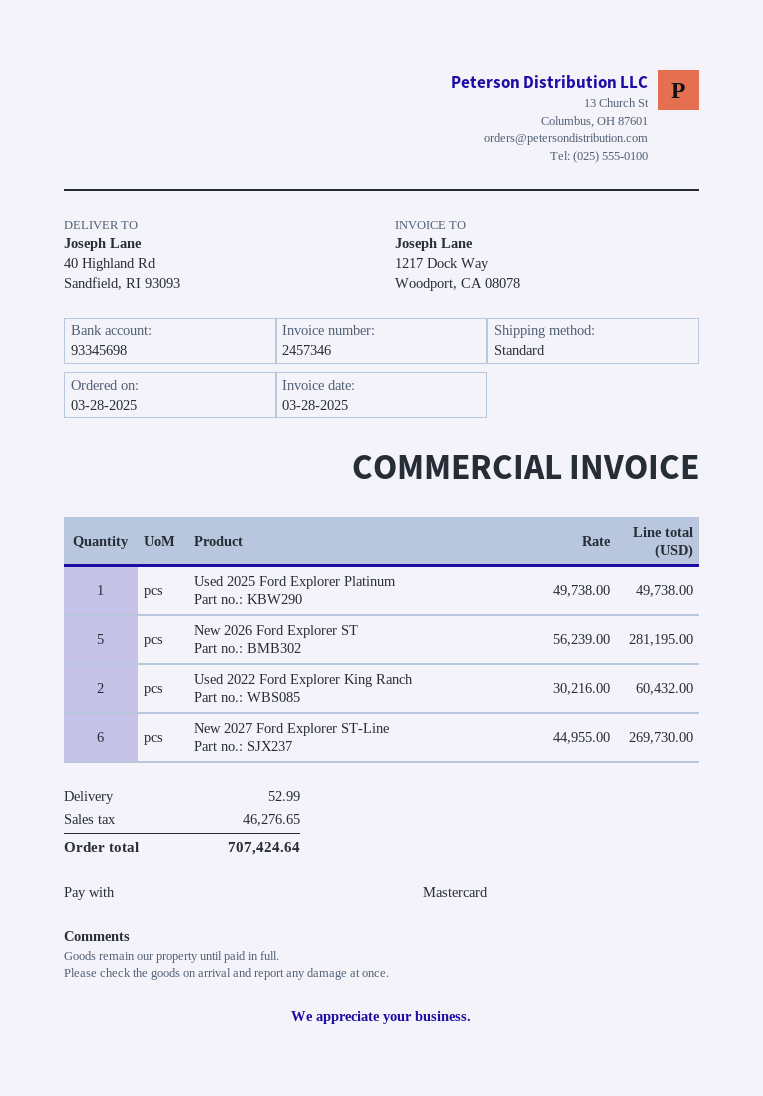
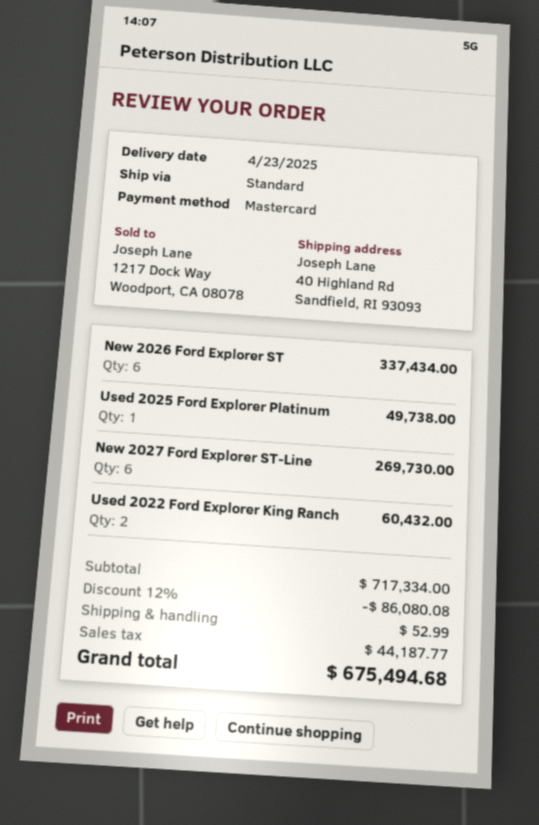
New 2026 Ford Explorer ST: 5 for 281195.00 -> 6 for 337434.00
discount: none -> 12% = 86080.08
tax: 46276.65 -> 44187.77
total: 707424.64 -> 675494.68

